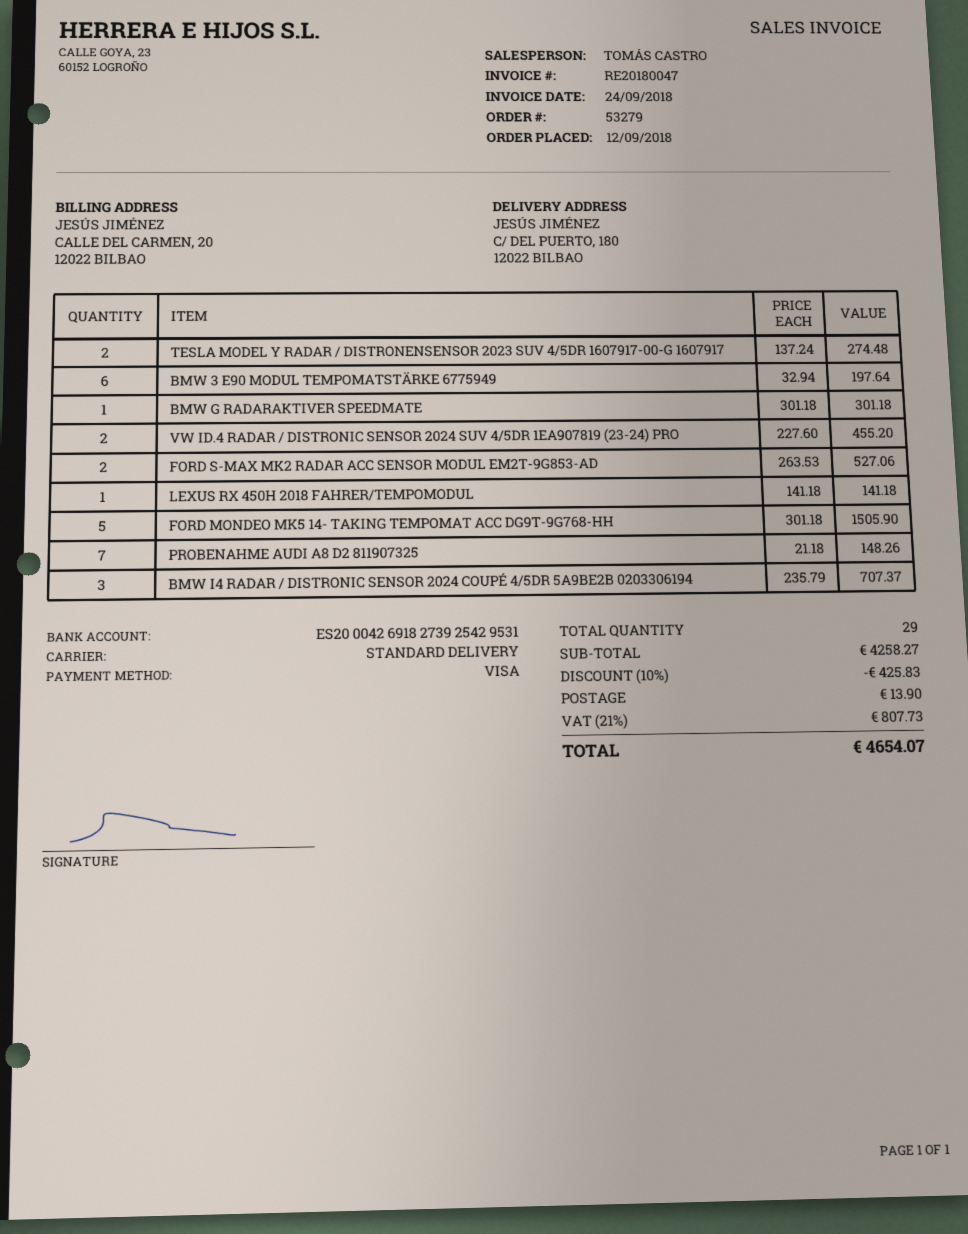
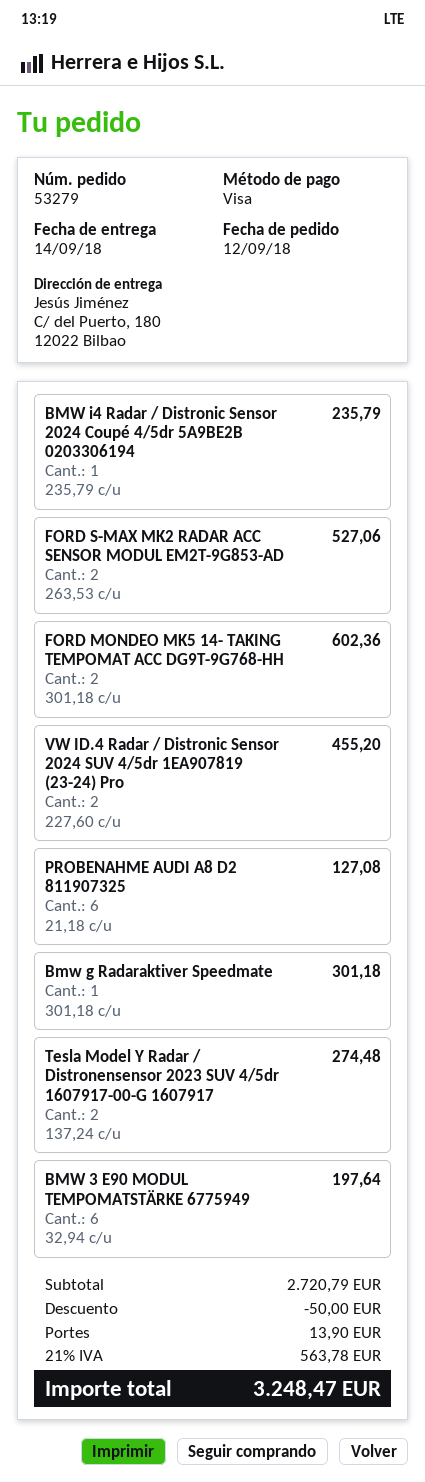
LEXUS RX 450H 2018 FAHRER/TEMPOMODUL: 1 x 141.18 = 141.18 -> none
FORD MONDEO MK5 14- TAKING TEMPOMAT ACC DG9T-9G768-HH: 5 x 301.18 = 1505.90 -> 2 x 301.18 = 602.36
PROBENAHME AUDI A8 D2 811907325: 7 x 21.18 = 148.26 -> 6 x 21.18 = 127.08
BMW I4 RADAR / DISTRONIC SENSOR 2024 COUPÉ 4/5DR 5A9BE2B 0203306194: 3 x 235.79 = 707.37 -> 1 x 235.79 = 235.79
subtotal: 4258.27 -> 2720.79
discount: 425.83 -> 50.00
tax: 21% = 807.73 -> 21% = 563.78
total: 4654.07 -> 3248.47

